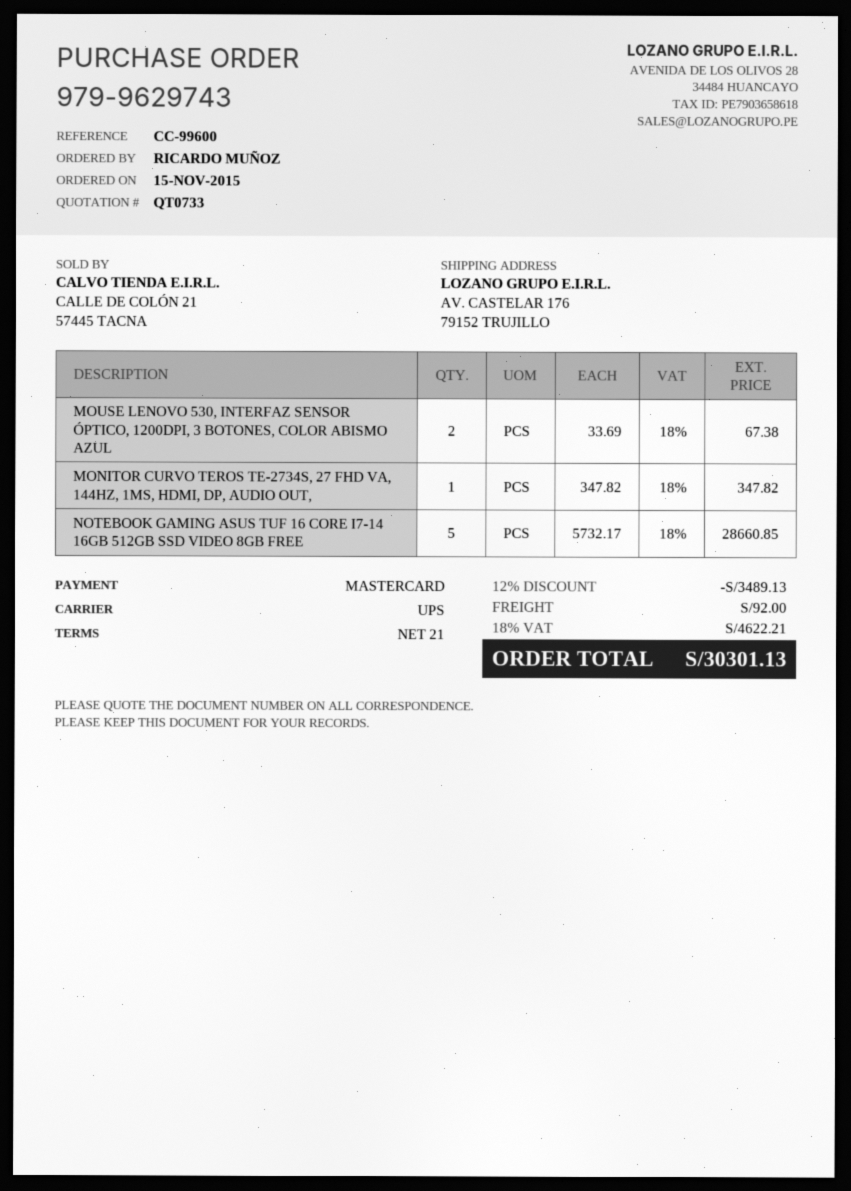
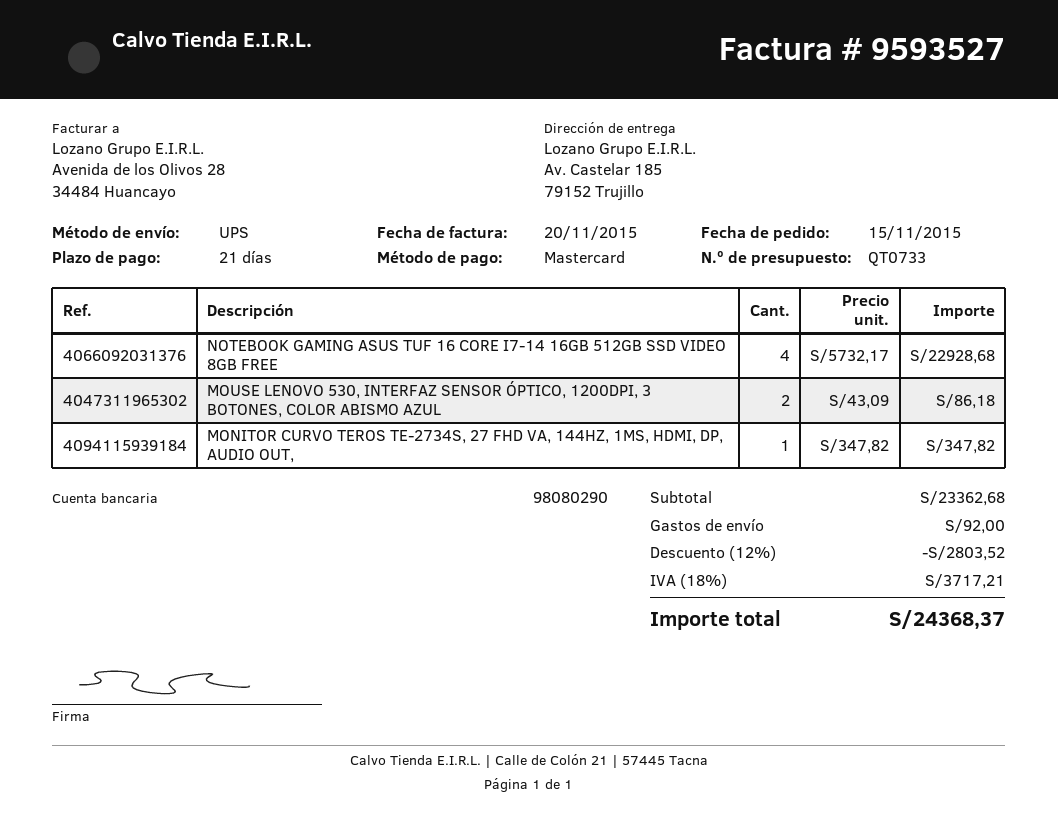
ship to: AV. CASTELAR 176, 79152 TRUJILLO -> Av. Castelar 185, 79152 Trujillo
MOUSE LENOVO 530, INTERFAZ SENSOR ÓPTICO, 1200DPI, 3 BOTONES, COLOR ABISMO AZUL: 2 x 33.69 = 67.38 -> 2 x 43.09 = 86.18
NOTEBOOK GAMING ASUS TUF 16 CORE I7-14 16GB 512GB SSD VIDEO 8GB FREE: 5 x 5732.17 = 28660.85 -> 4 x 5732.17 = 22928.68
discount: 12% = 3489.13 -> 12% = 2803.52
tax: 18% = 4622.21 -> 18% = 3717.21
total: 30301.13 -> 24368.37

